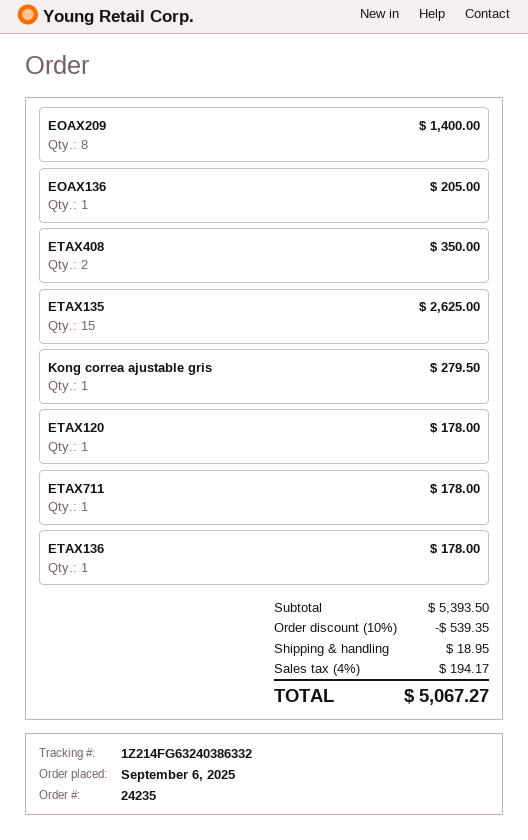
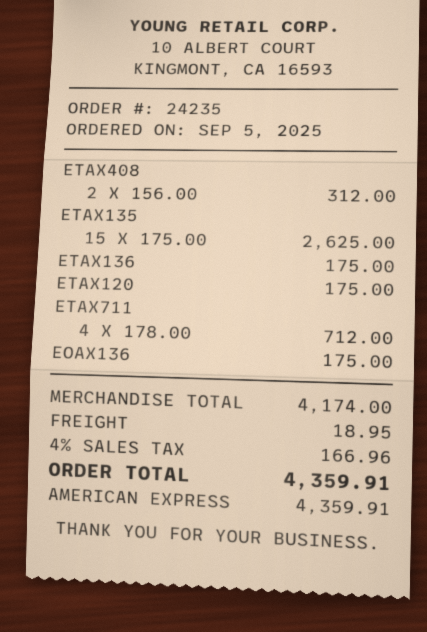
order date: 2025-09-06 -> 2025-09-05
EOAX209: 8 for 1400.00 -> none
EOAX136: 1 for 205.00 -> 1 for 175.00
ETAX408: 2 for 350.00 -> 2 for 312.00
Kong correa ajustable gris: 1 for 279.50 -> none
ETAX120: 1 for 178.00 -> 1 for 175.00
ETAX711: 1 for 178.00 -> 4 for 712.00
ETAX136: 1 for 178.00 -> 1 for 175.00
subtotal: 5393.50 -> 4174.00
discount: 10% = 539.35 -> none
tax: 4% = 194.17 -> 4% = 166.96
total: 5067.27 -> 4359.91

